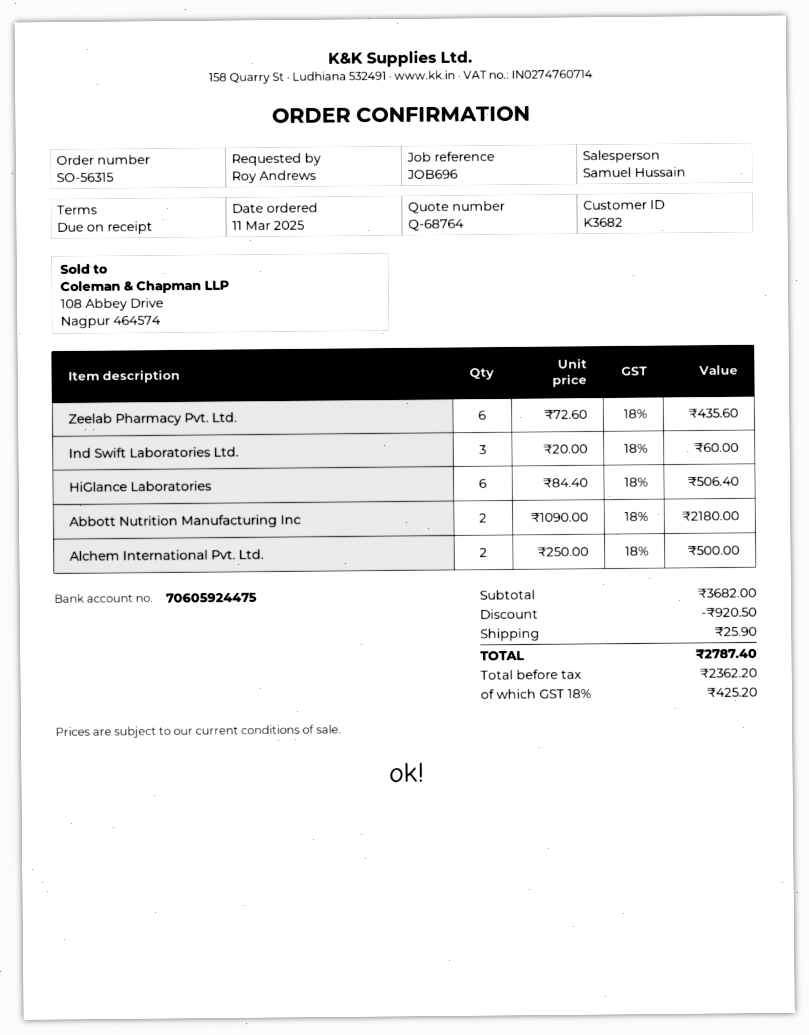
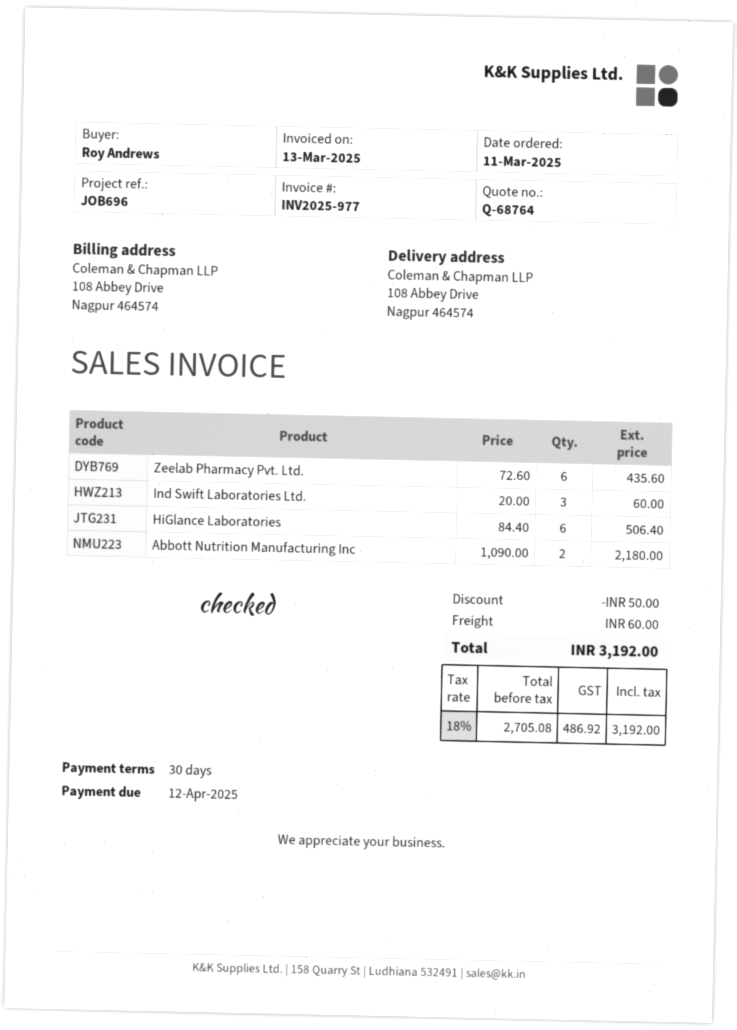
payment terms: on receipt -> 30 days
Alchem International Pvt. Ltd.: 2 x 250.00 = 500.00 -> none
discount: 920.50 -> 50.00
shipping: 25.90 -> 60.00
net: 2362.20 -> 2705.08
tax: 18% = 425.20 -> 18% = 486.92
total: 2787.40 -> 3192.00

